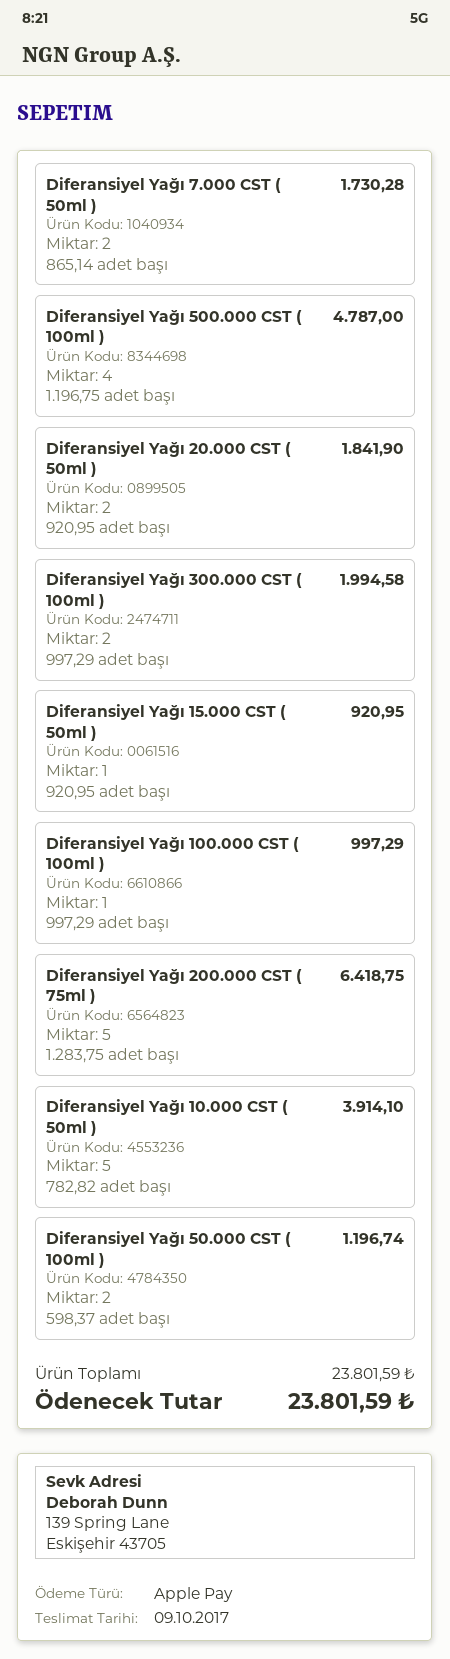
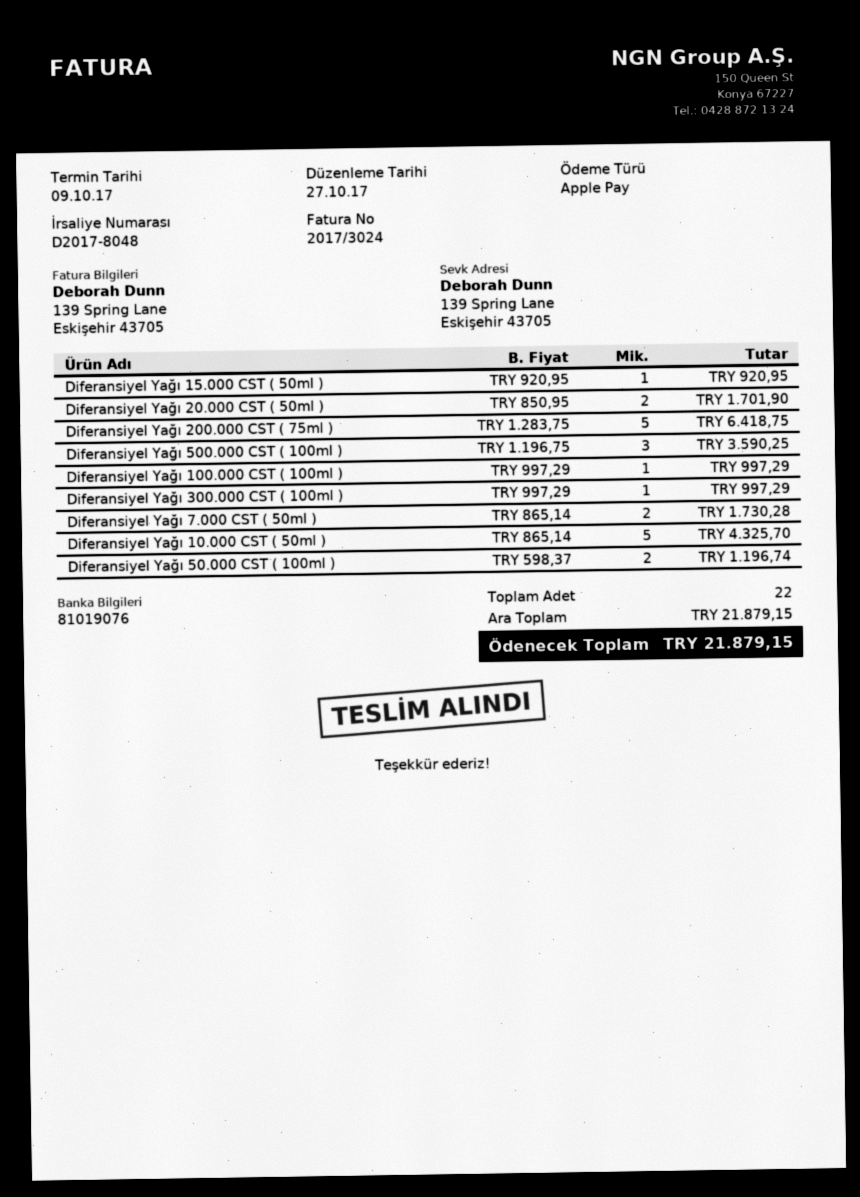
Diferansiyel Yağı 500.000 CST ( 100ml ): 4 x 1196.75 = 4787.00 -> 3 x 1196.75 = 3590.25
Diferansiyel Yağı 20.000 CST ( 50ml ): 2 x 920.95 = 1841.90 -> 2 x 850.95 = 1701.90
Diferansiyel Yağı 300.000 CST ( 100ml ): 2 x 997.29 = 1994.58 -> 1 x 997.29 = 997.29
Diferansiyel Yağı 10.000 CST ( 50ml ): 5 x 782.82 = 3914.10 -> 5 x 865.14 = 4325.70
subtotal: 23801.59 -> 21879.15
total: 23801.59 -> 21879.15

